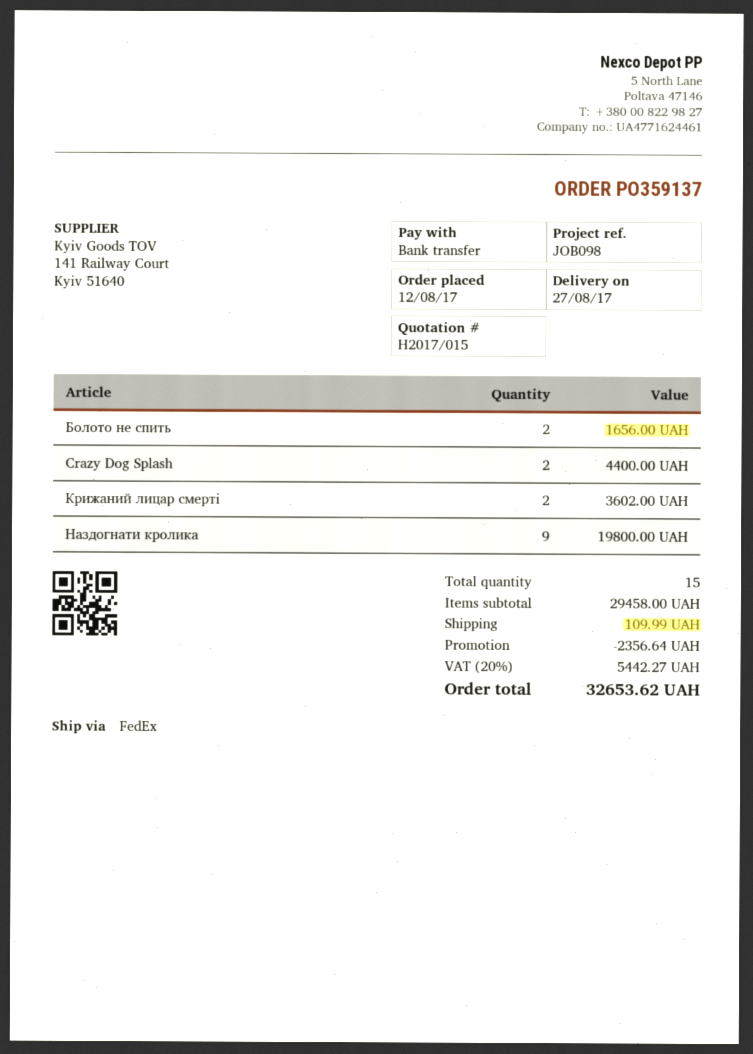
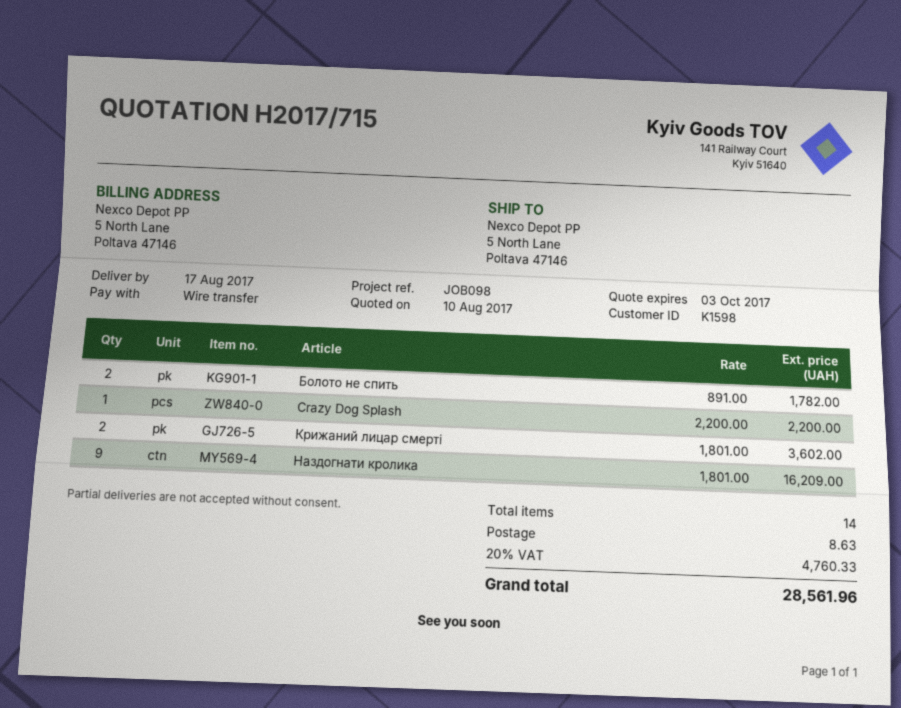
quote number: H2017/015 -> H2017/715
delivery date: 2017-08-27 -> 2017-08-17
Болото не спить: 2 for 1656.00 -> 2 for 1782.00
Crazy Dog Splash: 2 for 4400.00 -> 1 for 2200.00
Наздогнати кролика: 9 for 19800.00 -> 9 for 16209.00
total quantity: 15 -> 14
discount: 2356.64 -> none
shipping: 109.99 -> 8.63
tax: 20% = 5442.27 -> 20% = 4760.33
total: 32653.62 -> 28561.96

